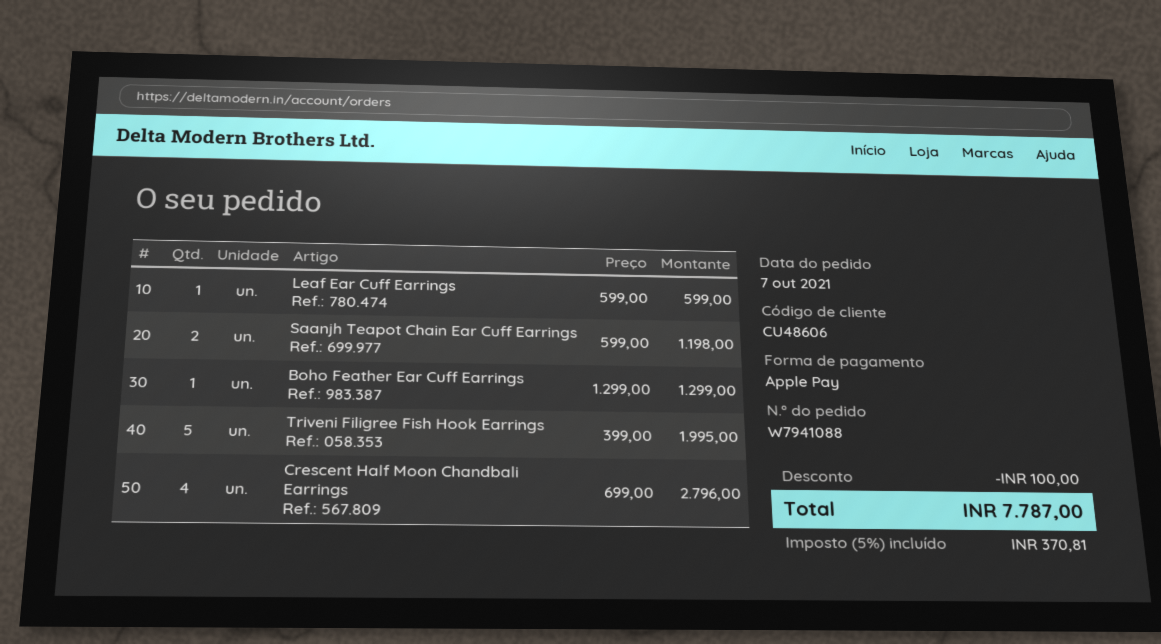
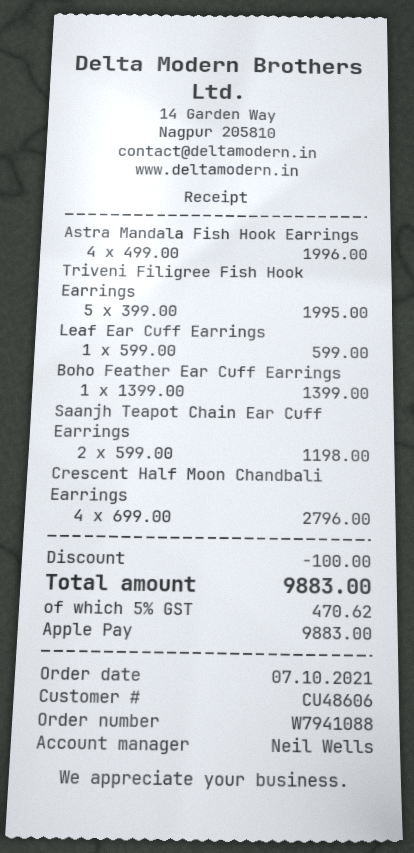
Boho Feather Ear Cuff Earrings: 1 x 1299.00 = 1299.00 -> 1 x 1399.00 = 1399.00
Astra Mandala Fish Hook Earrings: none -> 4 x 499.00 = 1996.00
tax: 5% = 370.81 -> 5% = 470.62
total: 7787.00 -> 9883.00

